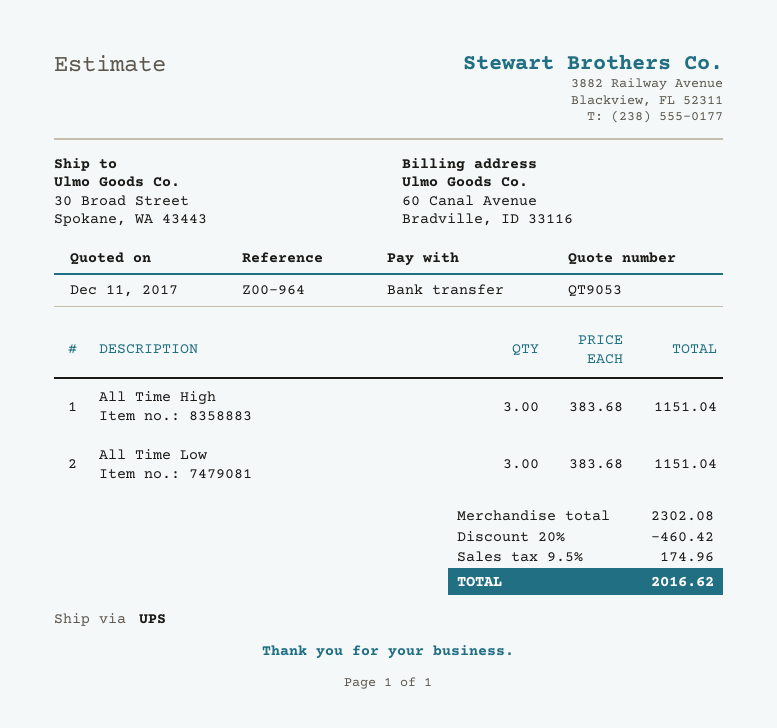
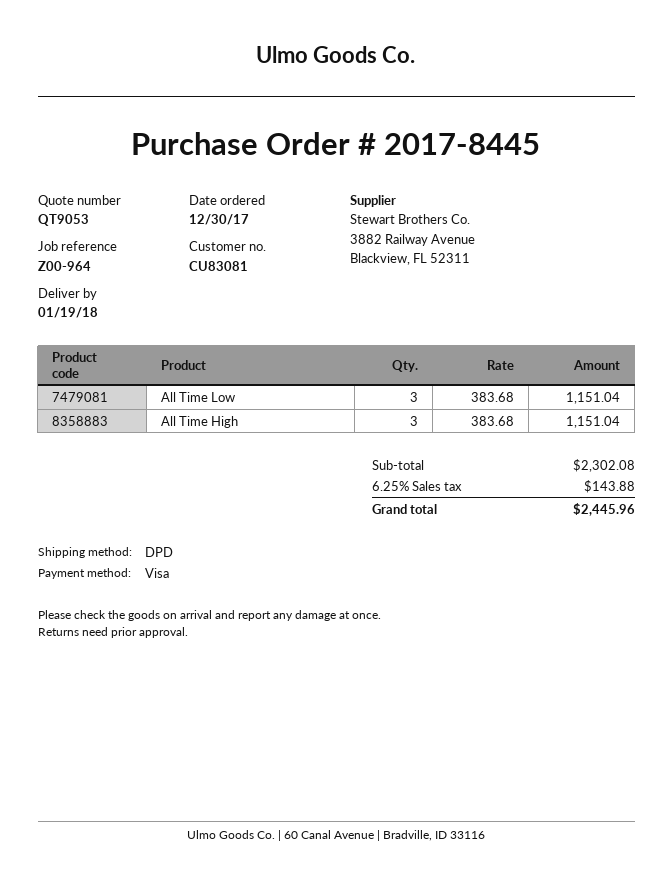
payment method: bank transfer -> Visa
shipping method: UPS -> DPD
discount: 20% = 460.42 -> none
tax: 9.5% = 174.96 -> 6.25% = 143.88
total: 2016.62 -> 2445.96

